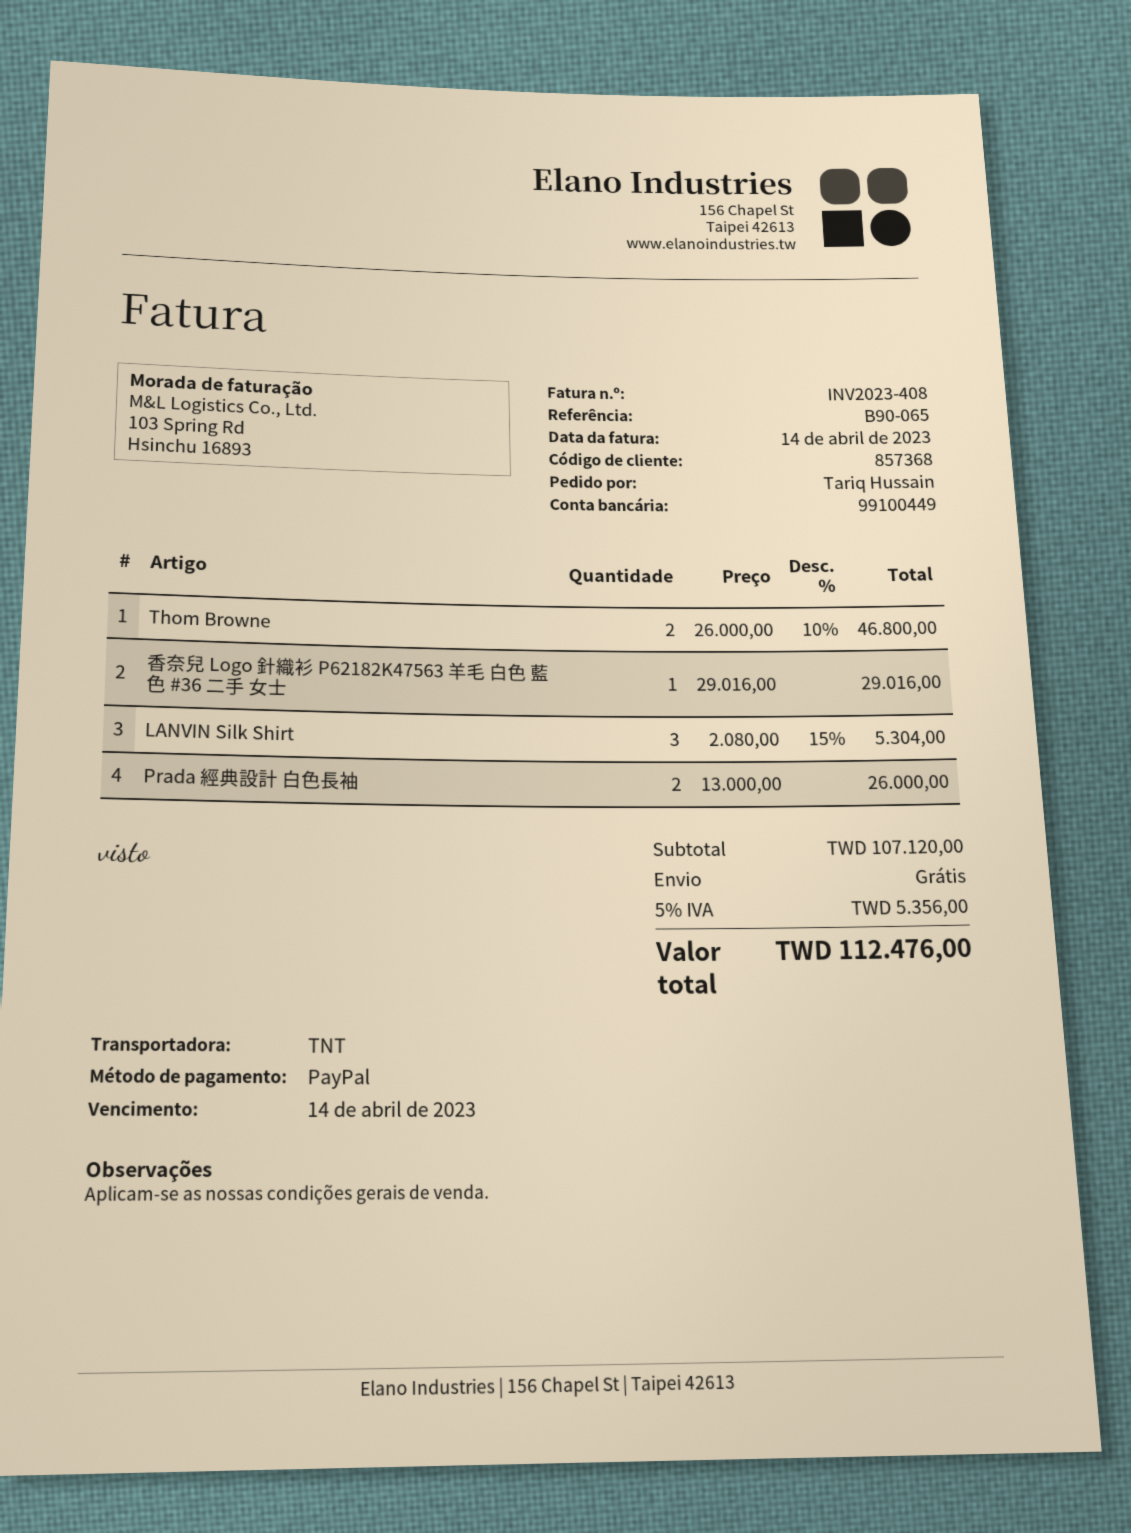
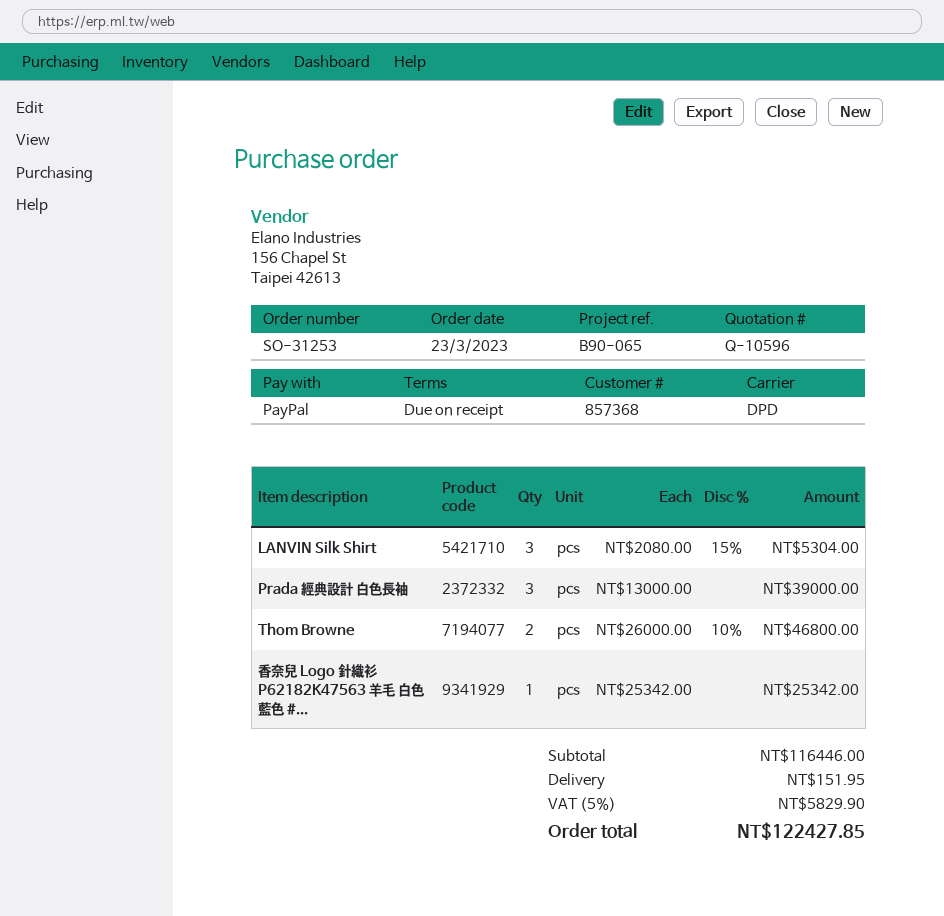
shipping method: TNT -> DPD
香奈兒 Logo 針織衫 P62182K47563 羊毛 白色 藍色 #36 二手 女士: 1 x 29016.00 = 29016.00 -> 1 x 25342.00 = 25342.00
Prada 經典設計 白色長袖: 2 x 13000.00 = 26000.00 -> 3 x 13000.00 = 39000.00
subtotal: 107120.00 -> 116446.00
shipping: 0.00 -> 151.95
tax: 5% = 5356.00 -> 5% = 5829.90
total: 112476.00 -> 122427.85

